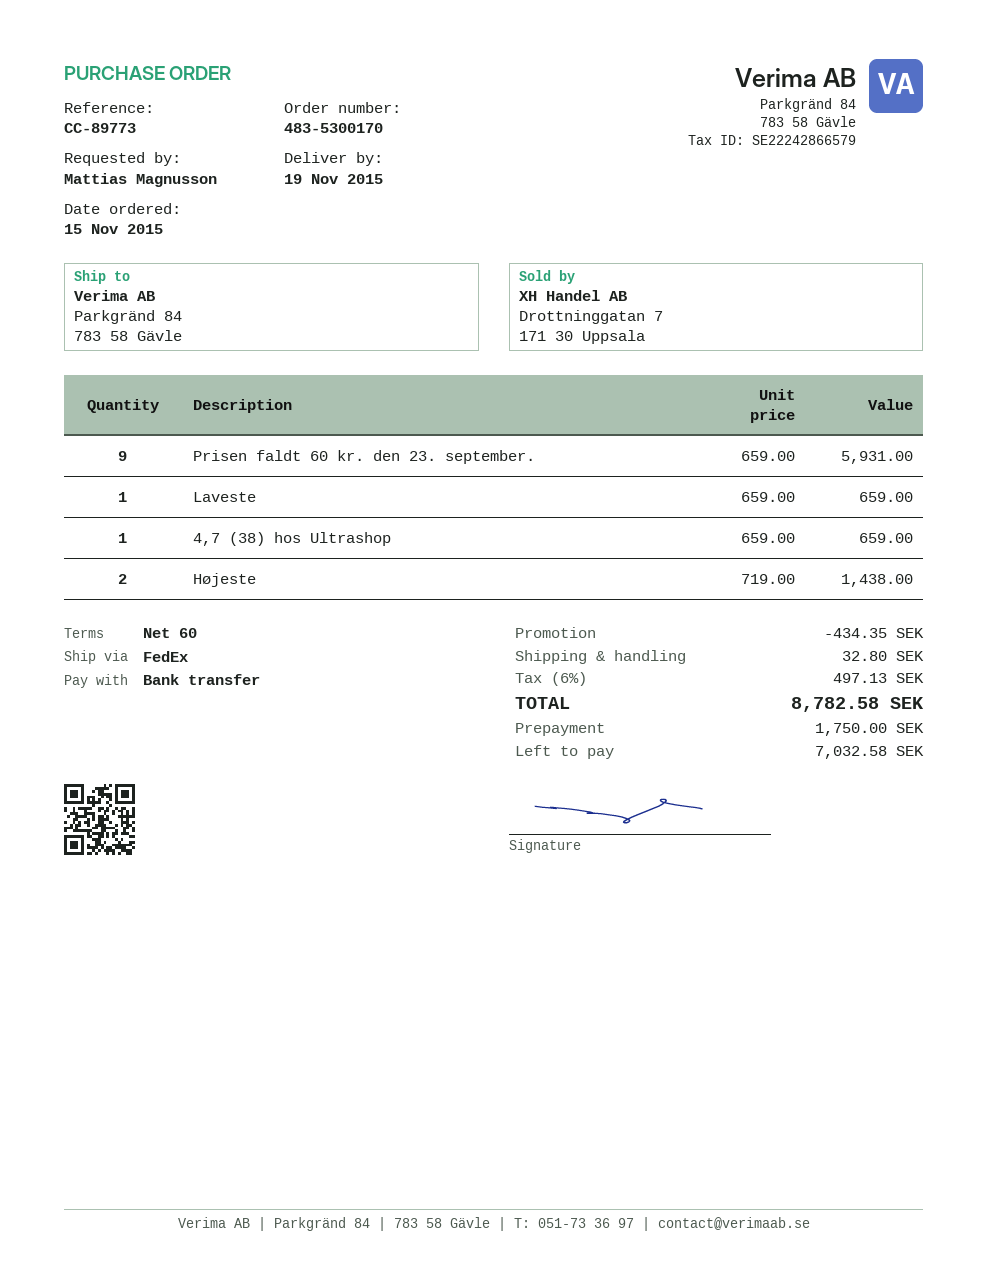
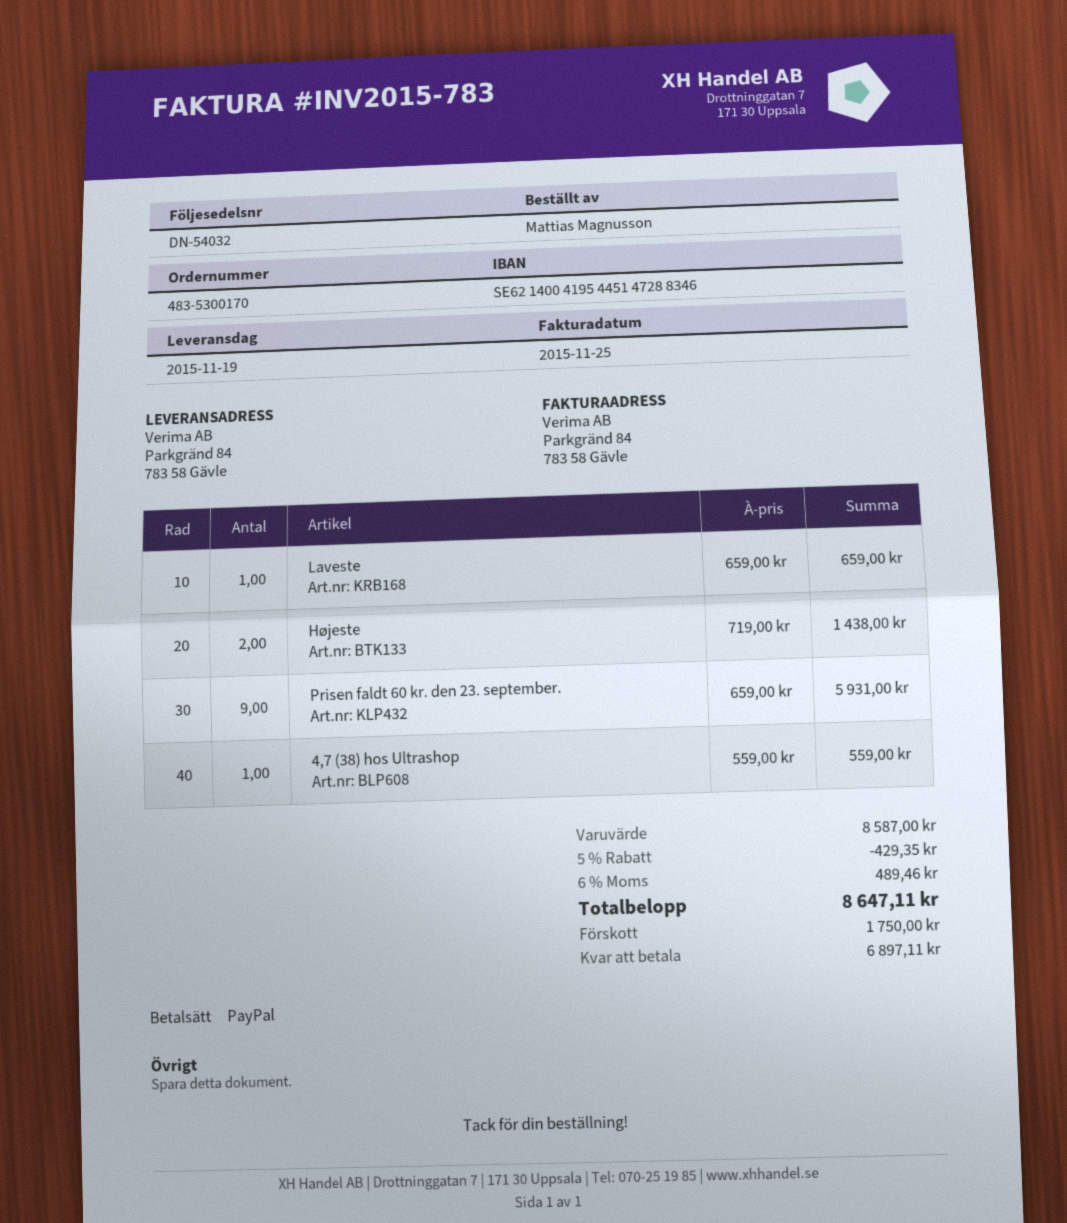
payment method: bank transfer -> PayPal
4,7 (38) hos Ultrashop: 1 x 659.00 = 659.00 -> 1 x 559.00 = 559.00
discount: 434.35 -> 429.35
shipping: 32.80 -> none
tax: 6% = 497.13 -> 6% = 489.46
total: 8782.58 -> 8647.11
balance: 7032.58 -> 6897.11

